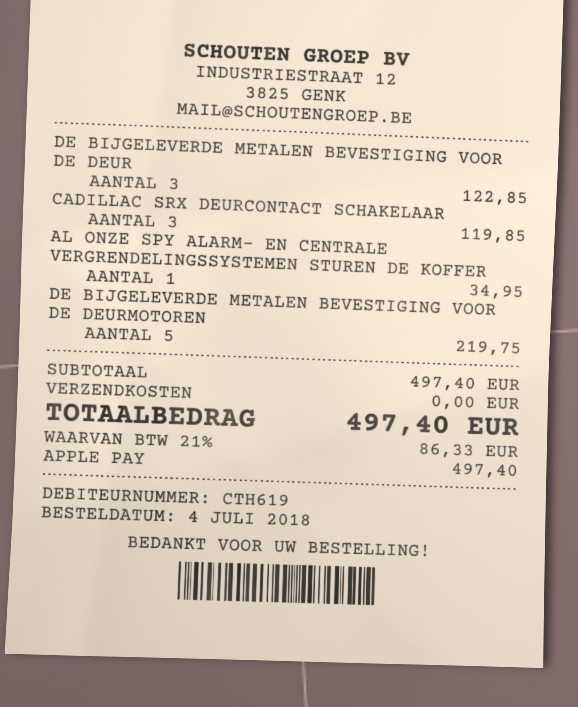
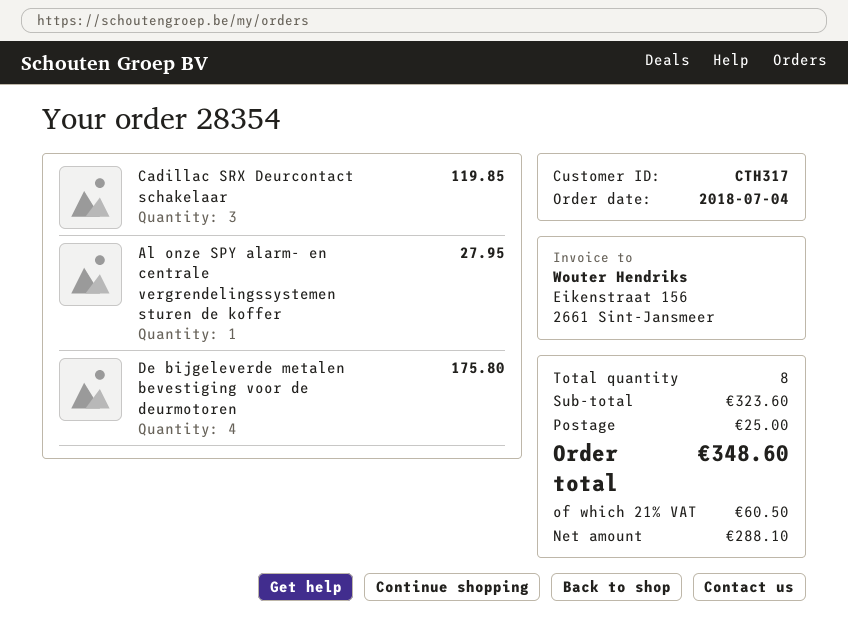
customer number: CTH619 -> CTH317
DE BIJGELEVERDE METALEN BEVESTIGING VOOR DE DEUR: 3 for 122.85 -> none
AL ONZE SPY ALARM- EN CENTRALE VERGRENDELINGSSYSTEMEN STUREN DE KOFFER: 1 for 34.95 -> 1 for 27.95
DE BIJGELEVERDE METALEN BEVESTIGING VOOR DE DEURMOTOREN: 5 for 219.75 -> 4 for 175.80
subtotal: 497.40 -> 323.60
shipping: 0.00 -> 25.00
tax: 21% = 86.33 -> 21% = 60.50
total: 497.40 -> 348.60

